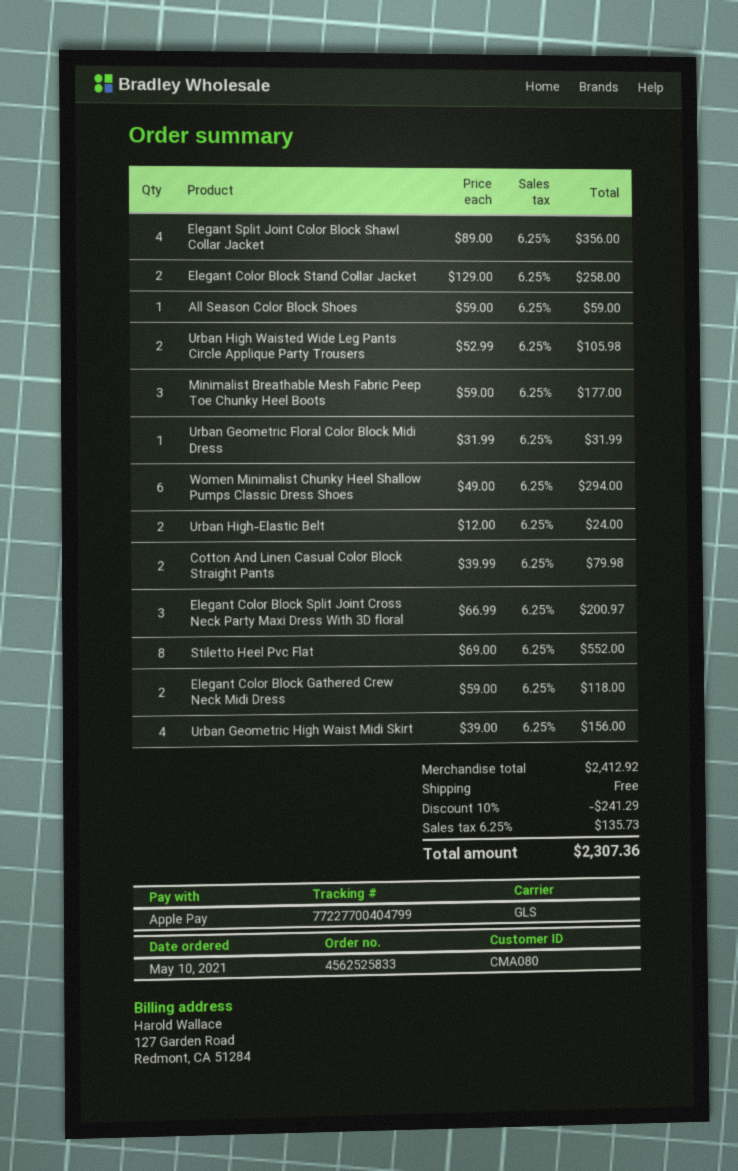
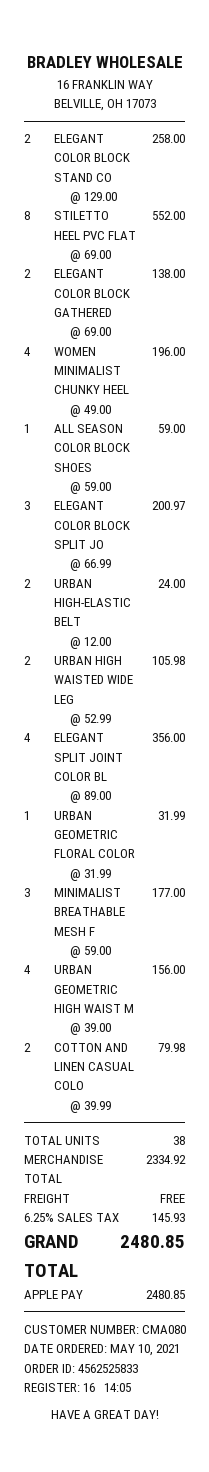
Women Minimalist Chunky Heel Shallow Pumps Classic Dress Shoes: 6 x 49.00 = 294.00 -> 4 x 49.00 = 196.00
Elegant Color Block Gathered Crew Neck Midi Dress: 2 x 59.00 = 118.00 -> 2 x 69.00 = 138.00
subtotal: 2412.92 -> 2334.92
discount: 10% = 241.29 -> none
tax: 6.25% = 135.73 -> 6.25% = 145.93
total: 2307.36 -> 2480.85

